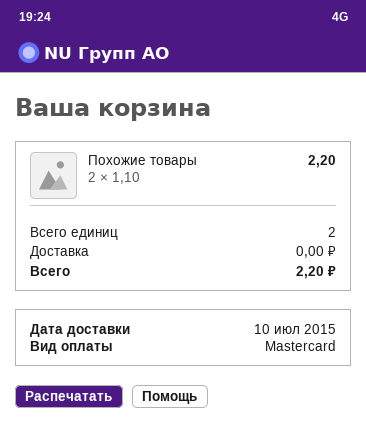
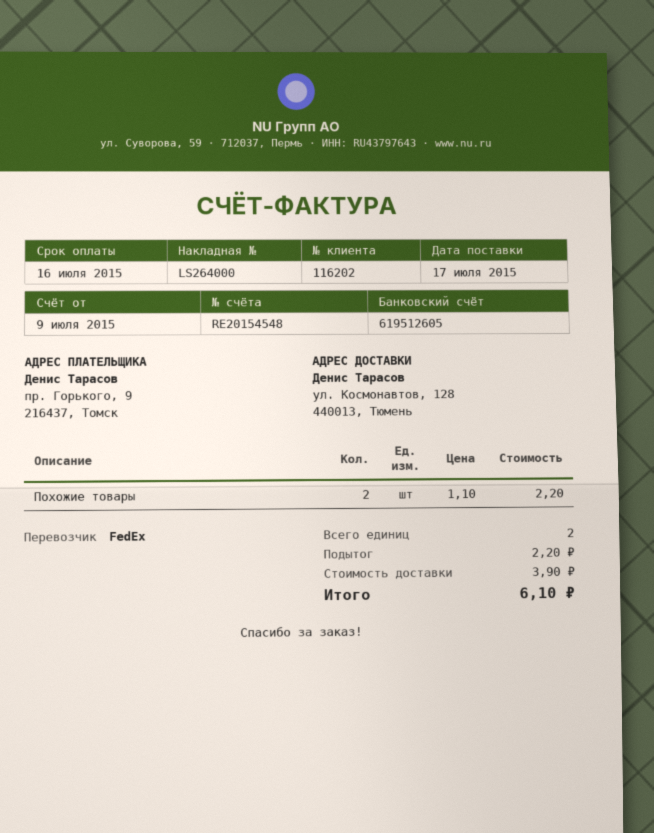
delivery date: 2015-07-10 -> 2015-07-17
shipping: 0.00 -> 3.90
total: 2.20 -> 6.10

